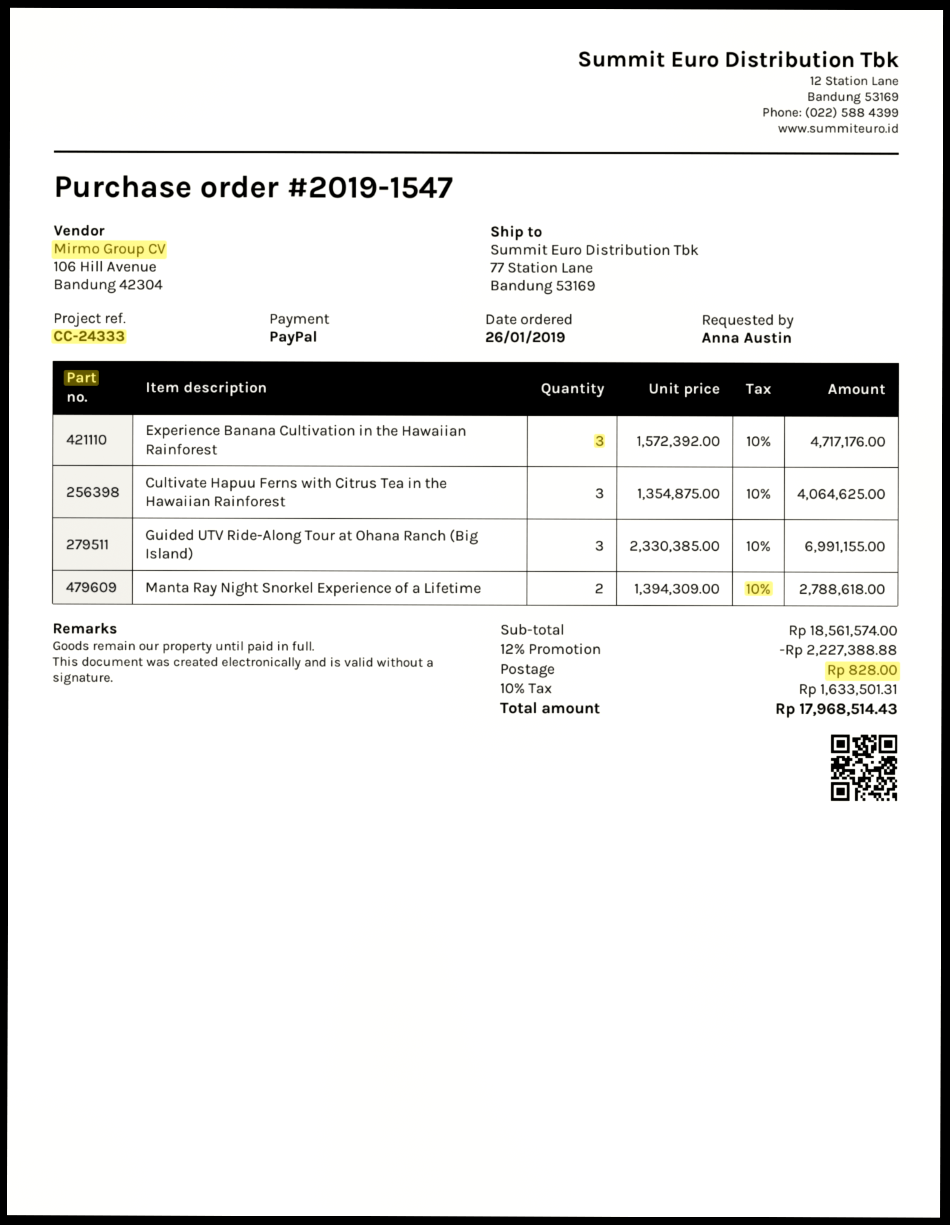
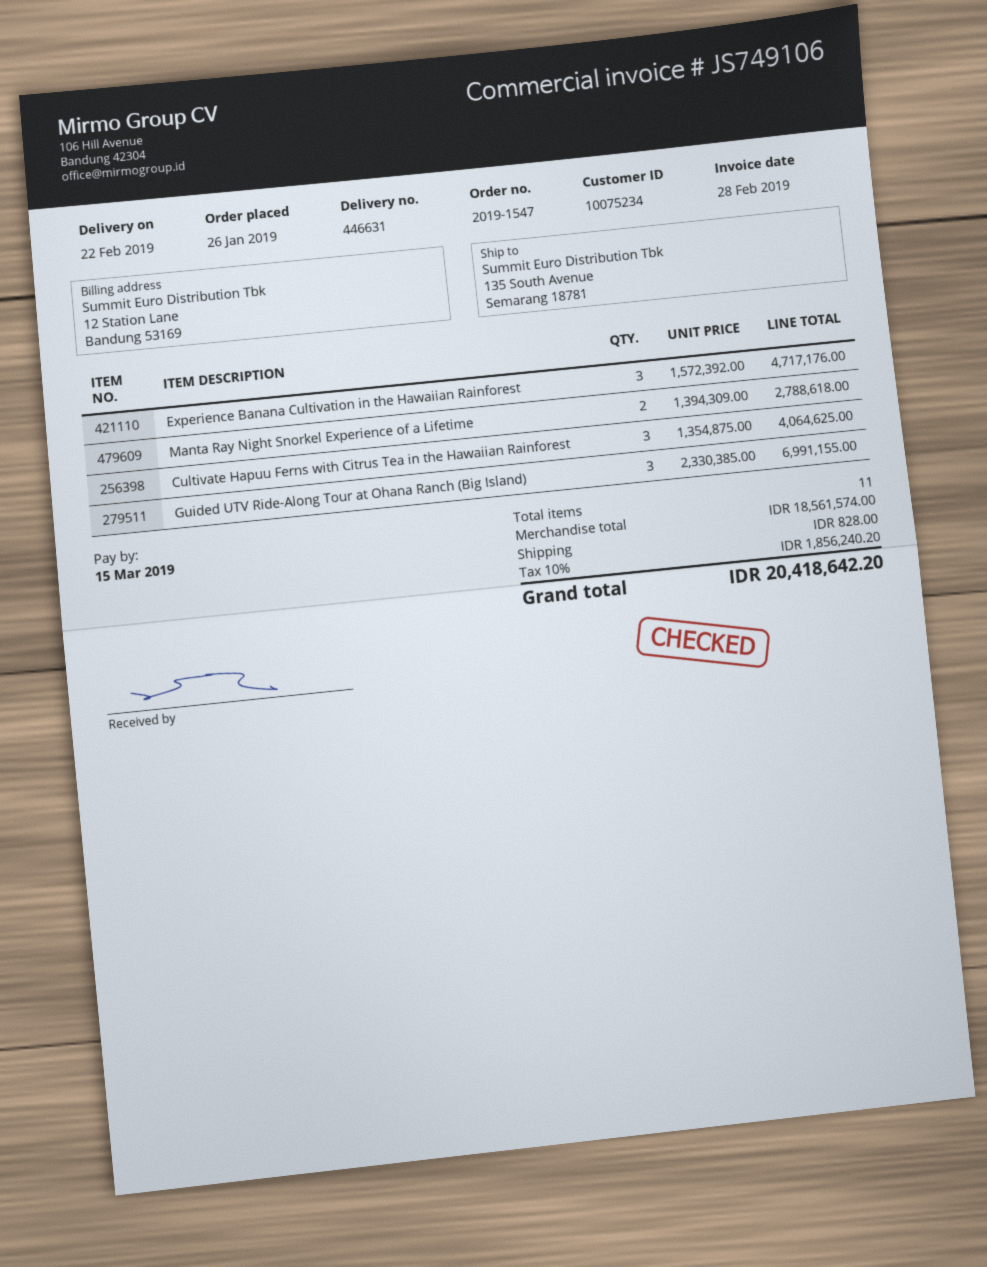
ship to: 77 Station Lane, Bandung 53169 -> 135 South Avenue, Semarang 18781
discount: 12% = 2227388.88 -> none
tax: 10% = 1633501.31 -> 10% = 1856240.20
total: 17968514.43 -> 20418642.20

